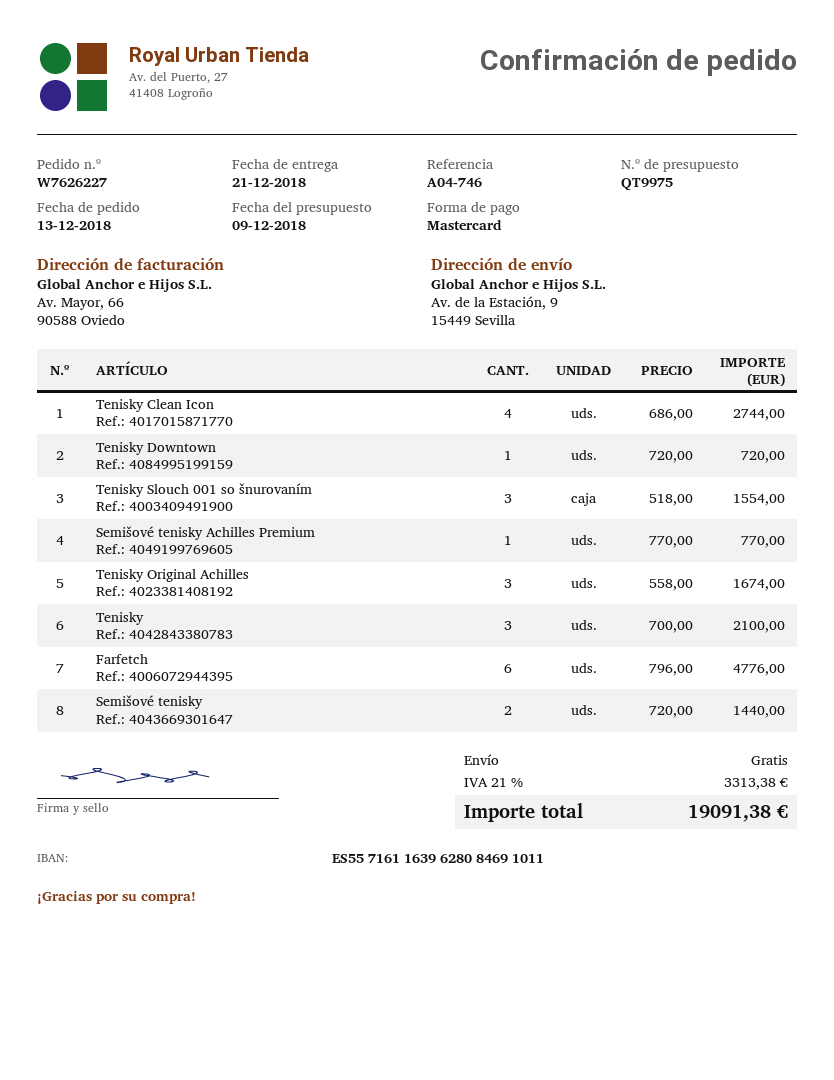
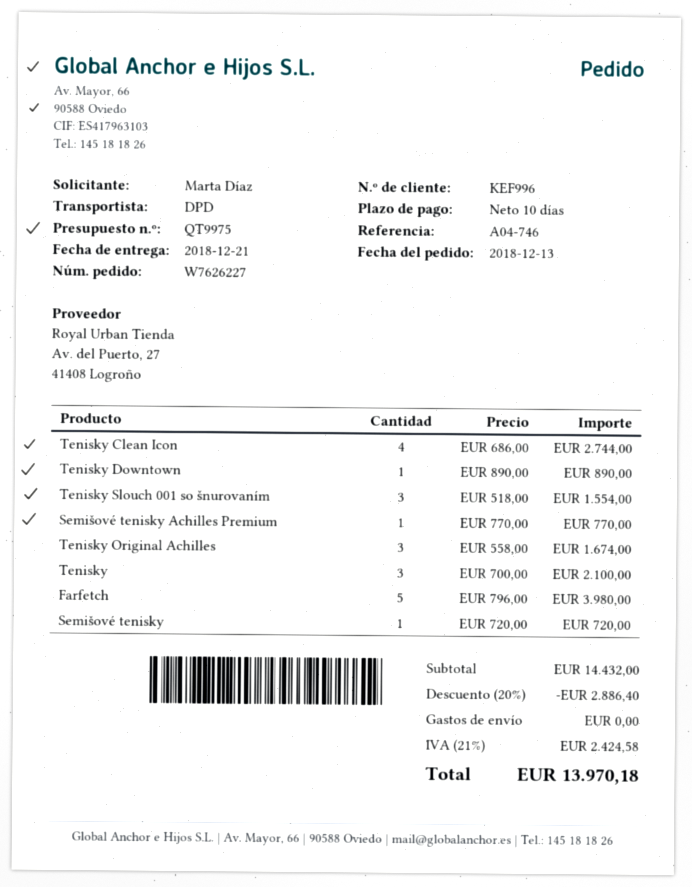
Tenisky Downtown: 1 x 720.00 = 720.00 -> 1 x 890.00 = 890.00
Farfetch: 6 x 796.00 = 4776.00 -> 5 x 796.00 = 3980.00
Semišové tenisky: 2 x 720.00 = 1440.00 -> 1 x 720.00 = 720.00
discount: none -> 20% = 2886.40
tax: 21% = 3313.38 -> 21% = 2424.58
total: 19091.38 -> 13970.18

